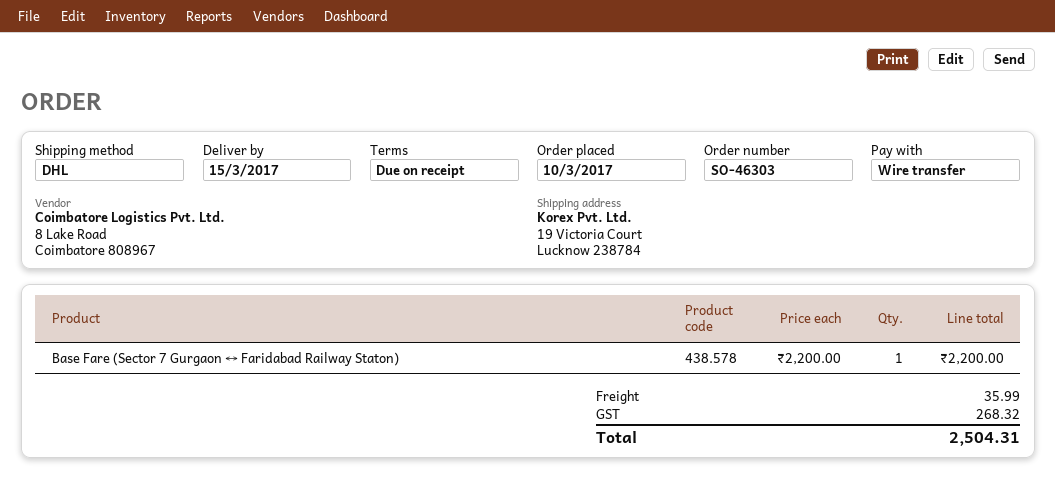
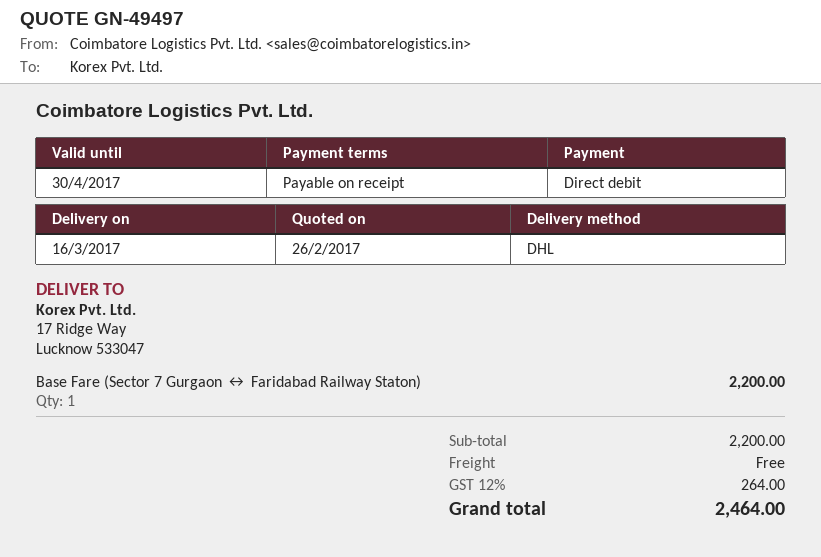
delivery date: 2017-03-15 -> 2017-03-16
payment method: bank transfer -> direct debit
ship to: 19 Victoria Court, Lucknow 238784 -> 17 Ridge Way, Lucknow 533047
shipping: 35.99 -> 0.00
tax: 268.32 -> 264.00
total: 2504.31 -> 2464.00

